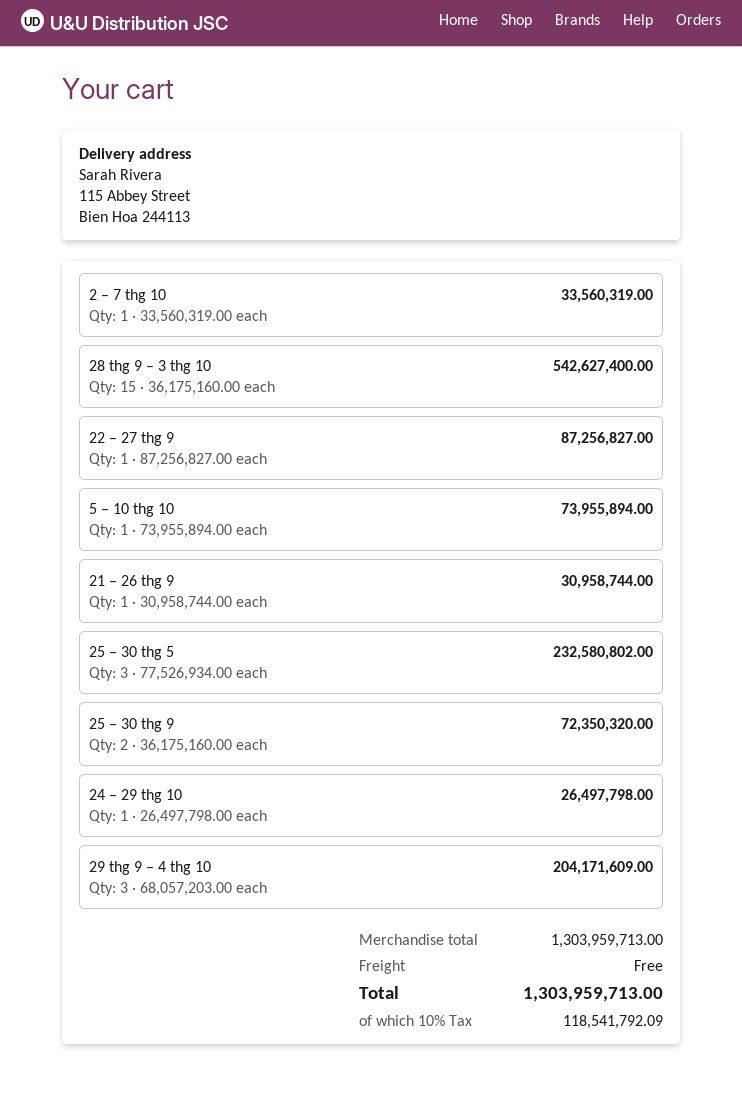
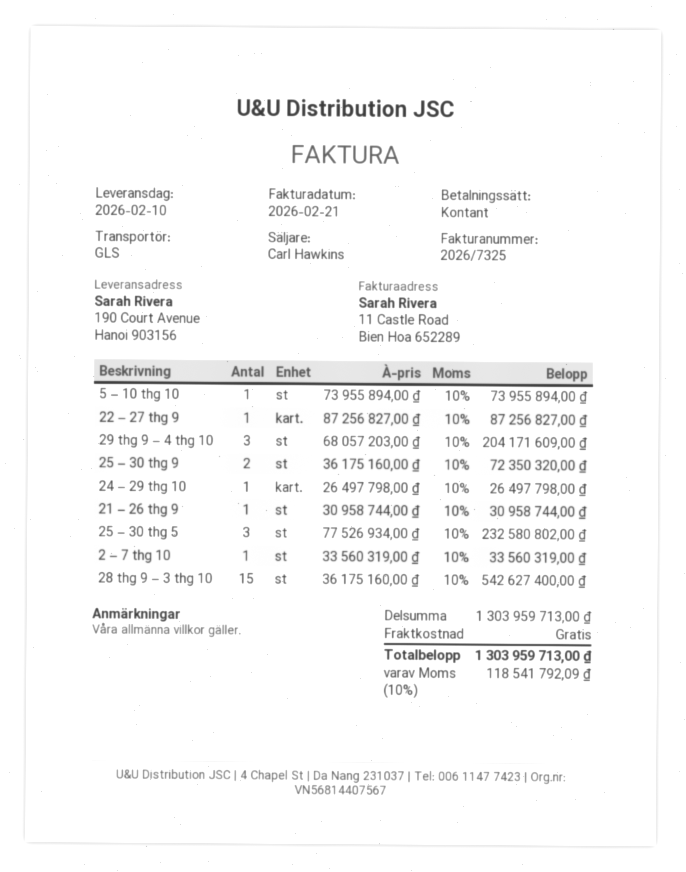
ship to: 115 Abbey Street, Bien Hoa 244113 -> 190 Court Avenue, Hanoi 903156

